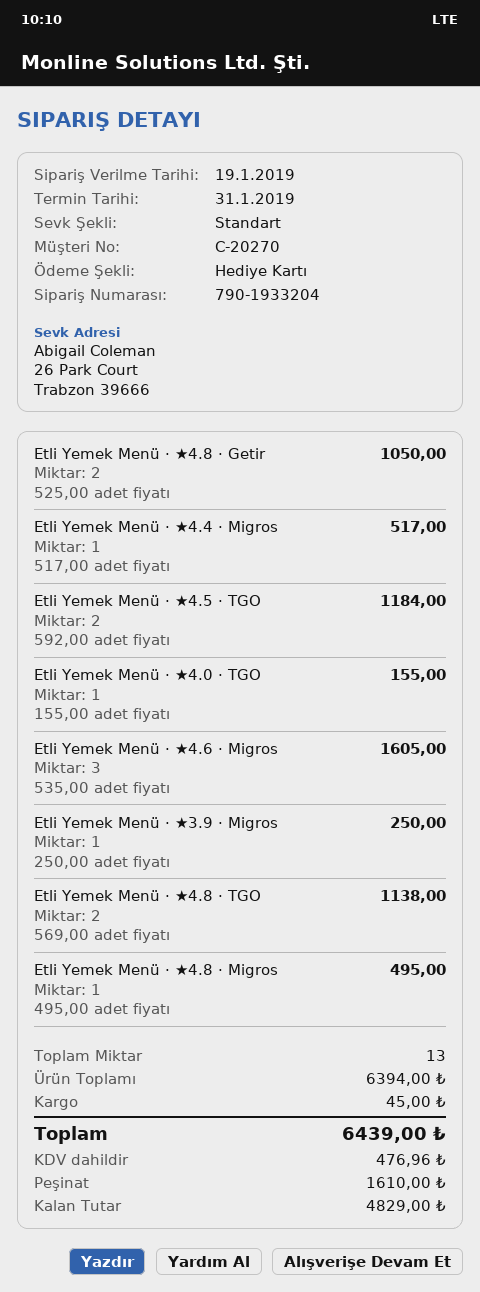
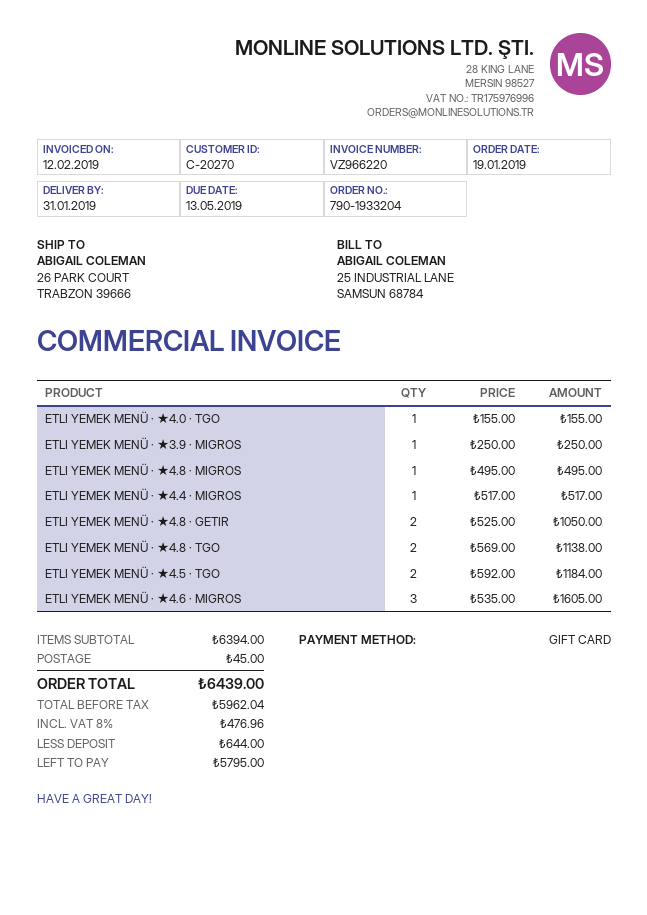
deposit: 1610.00 -> 644.00
balance: 4829.00 -> 5795.00

